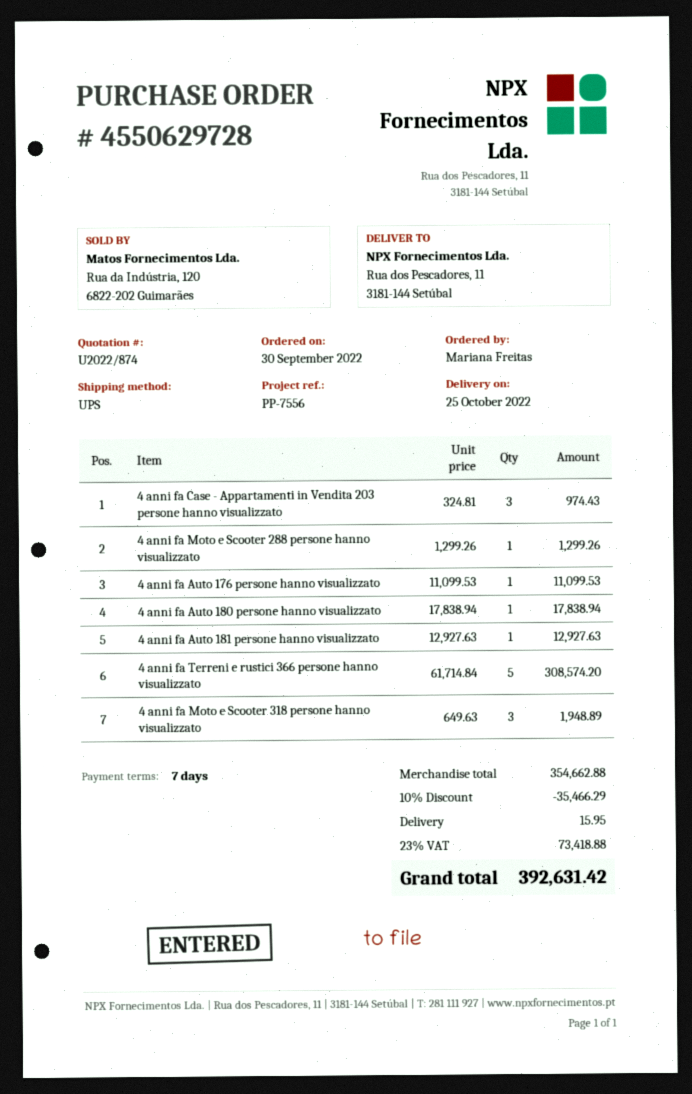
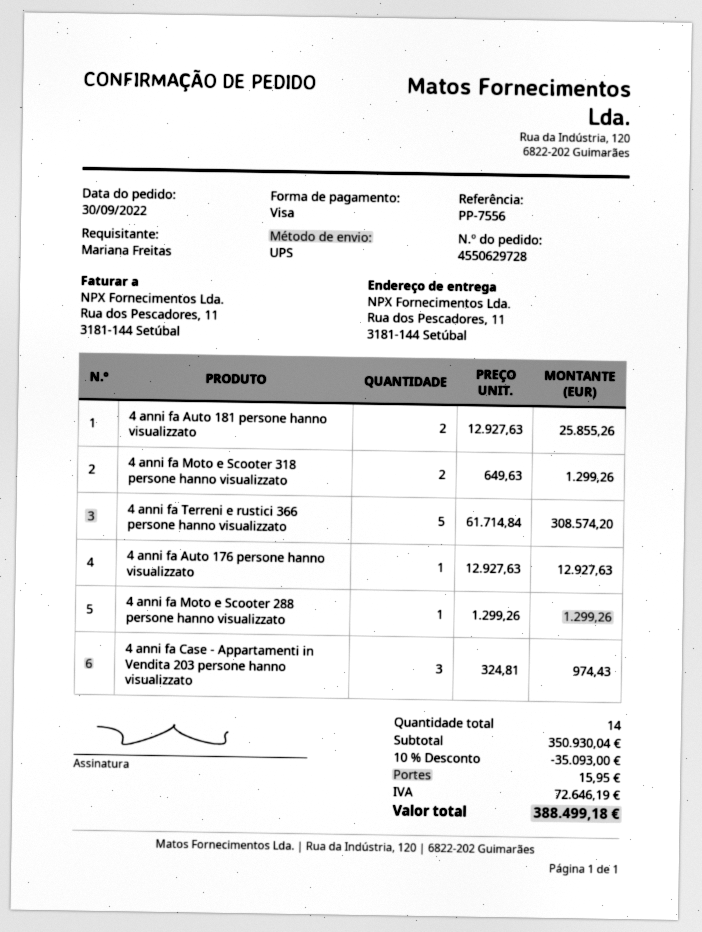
4 anni fa Auto 176 persone hanno visualizzato: 1 x 11099.53 = 11099.53 -> 1 x 12927.63 = 12927.63
4 anni fa Auto 180 persone hanno visualizzato: 1 x 17838.94 = 17838.94 -> none
4 anni fa Auto 181 persone hanno visualizzato: 1 x 12927.63 = 12927.63 -> 2 x 12927.63 = 25855.26
4 anni fa Moto e Scooter 318 persone hanno visualizzato: 3 x 649.63 = 1948.89 -> 2 x 649.63 = 1299.26
subtotal: 354662.88 -> 350930.04
discount: 10% = 35466.29 -> 10% = 35093.00
tax: 73418.88 -> 72646.19
total: 392631.42 -> 388499.18

